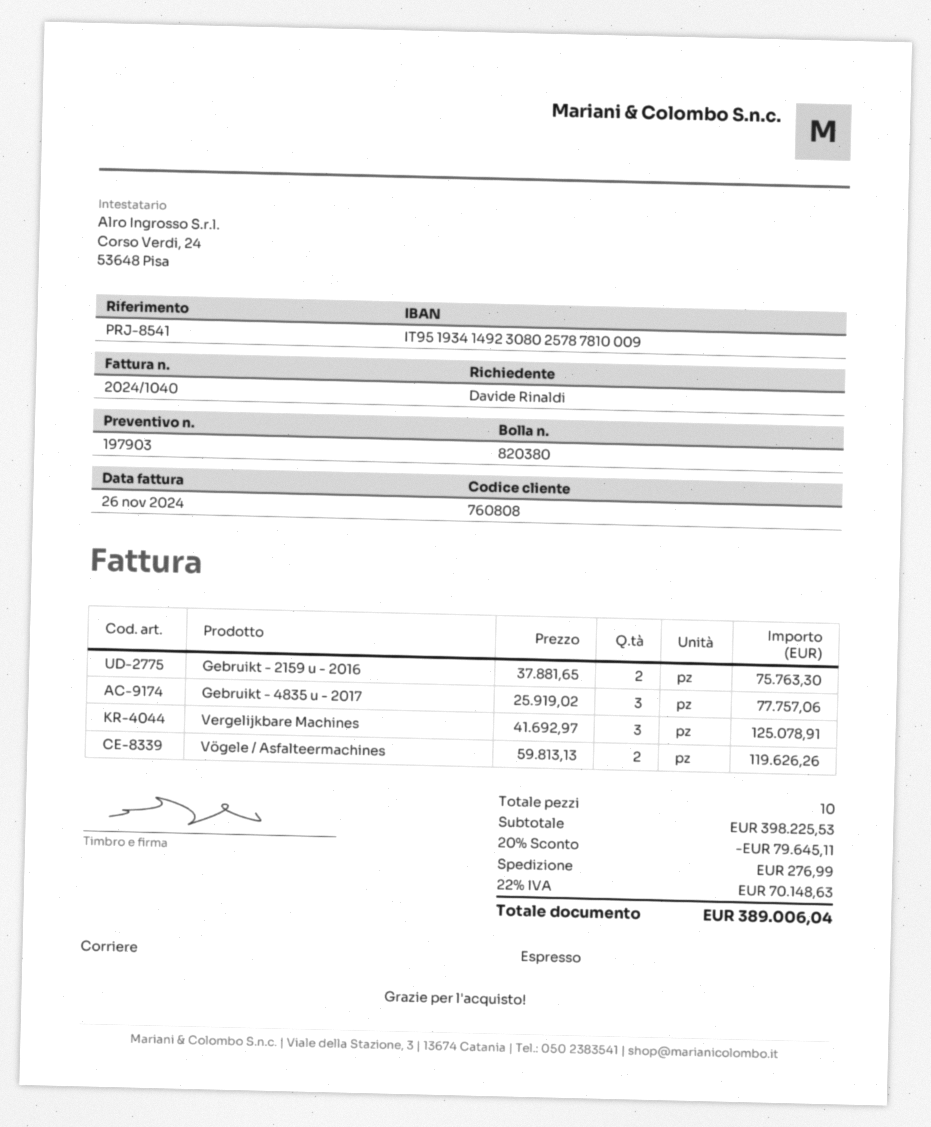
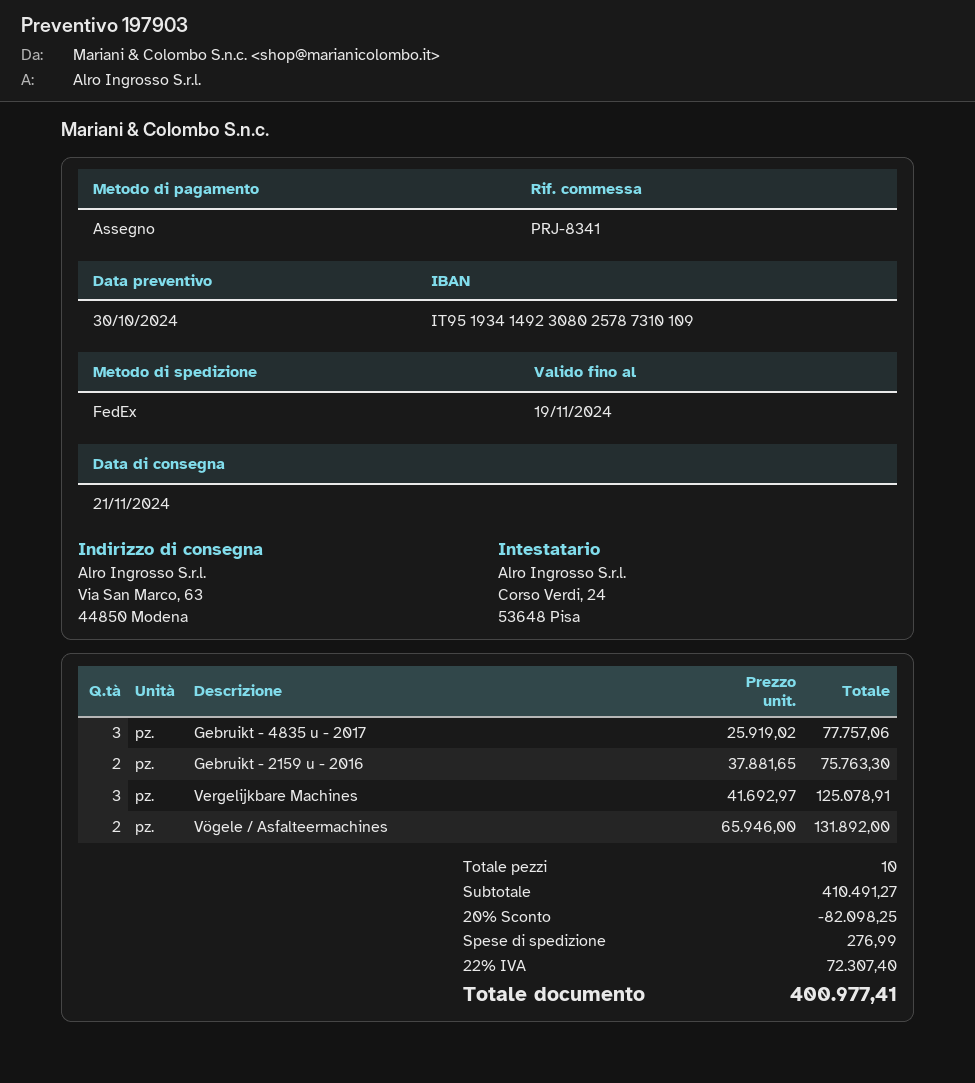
reference: PRJ-8541 -> PRJ-8341
bank account: IT9519341492308025787810009 -> IT9519341492308025787310109
shipping method: express -> FedEx
Vögele / Asfalteermachines: 2 x 59813.13 = 119626.26 -> 2 x 65946.00 = 131892.00
subtotal: 398225.53 -> 410491.27
discount: 20% = 79645.11 -> 20% = 82098.25
tax: 22% = 70148.63 -> 22% = 72307.40
total: 389006.04 -> 400977.41

